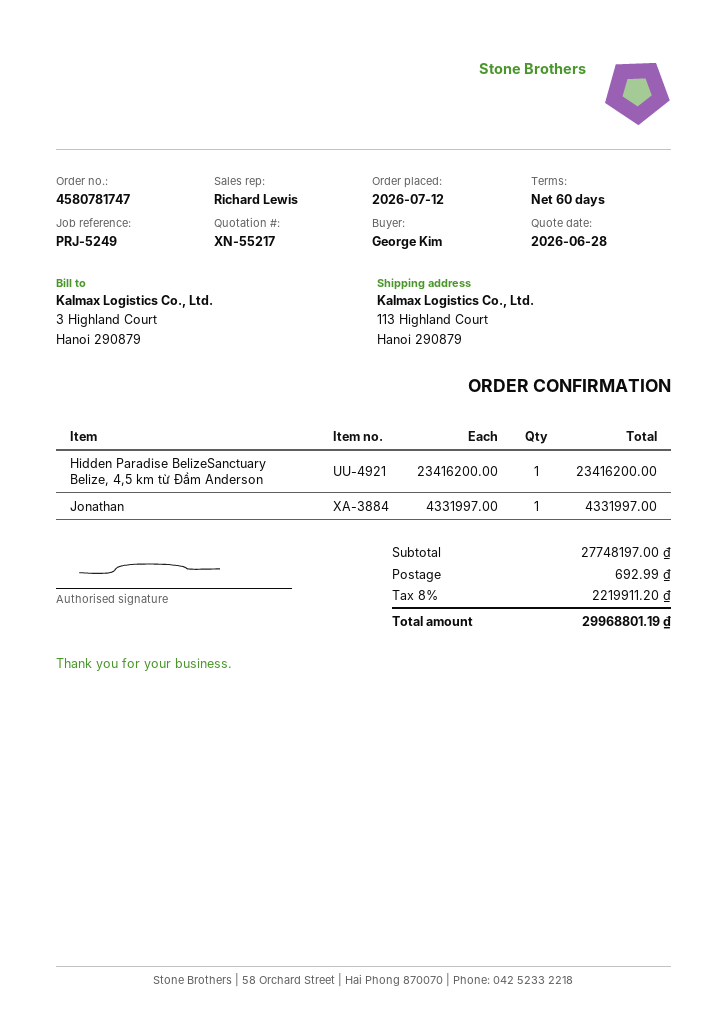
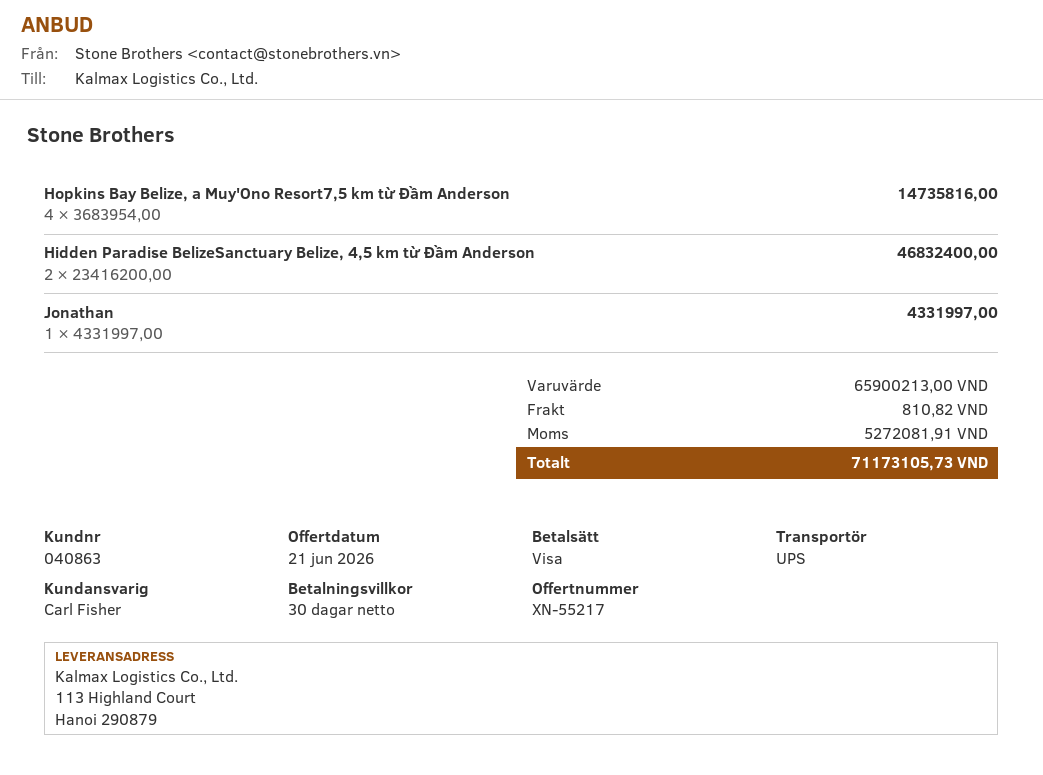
quote date: 2026-06-28 -> 2026-06-21
payment terms: 60 days -> 30 days
sales rep: Richard Lewis -> Carl Fisher
Hidden Paradise BelizeSanctuary Belize, 4,5 km từ Đầm Anderson: 1 x 23416200.00 = 23416200.00 -> 2 x 23416200.00 = 46832400.00
Hopkins Bay Belize, a Muy'Ono Resort7,5 km từ Đầm Anderson: none -> 4 x 3683954.00 = 14735816.00
subtotal: 27748197.00 -> 65900213.00
shipping: 692.99 -> 810.82
tax: 2219911.20 -> 5272081.91
total: 29968801.19 -> 71173105.73

